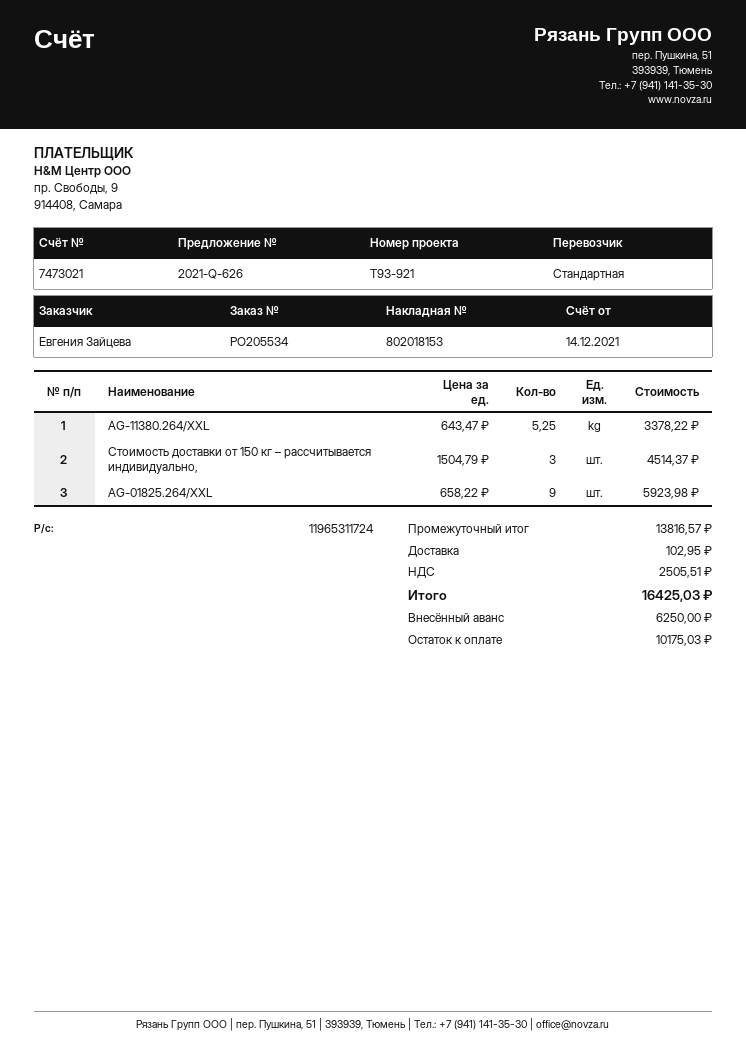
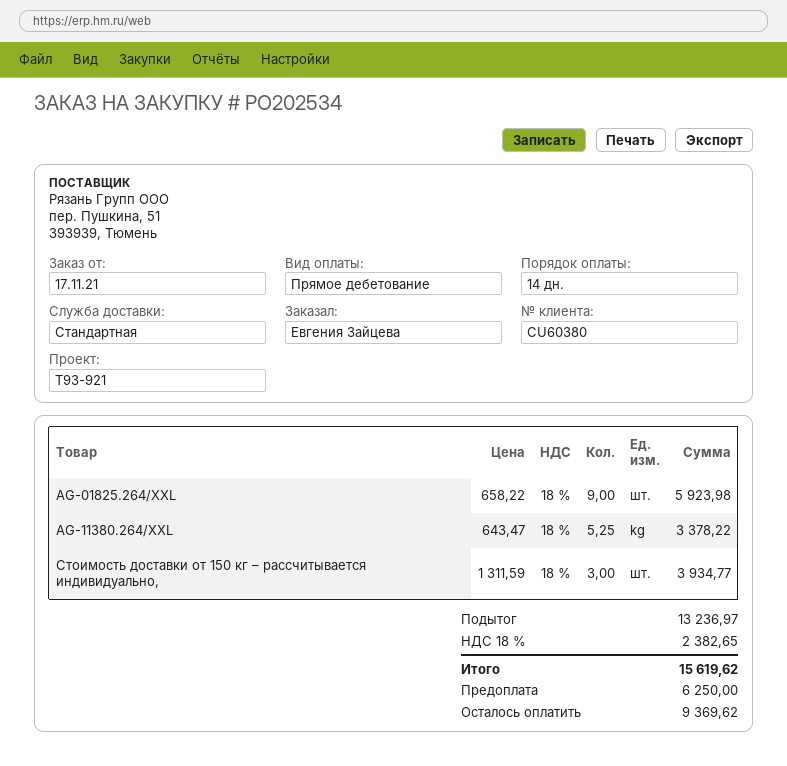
order number: PO205534 -> PO202534
Стоимость доставки от 150 кг – рассчитывается индивидуально,: 3 x 1504.79 = 4514.37 -> 3 x 1311.59 = 3934.77
subtotal: 13816.57 -> 13236.97
shipping: 102.95 -> none
tax: 2505.51 -> 2382.65
total: 16425.03 -> 15619.62
balance: 10175.03 -> 9369.62

